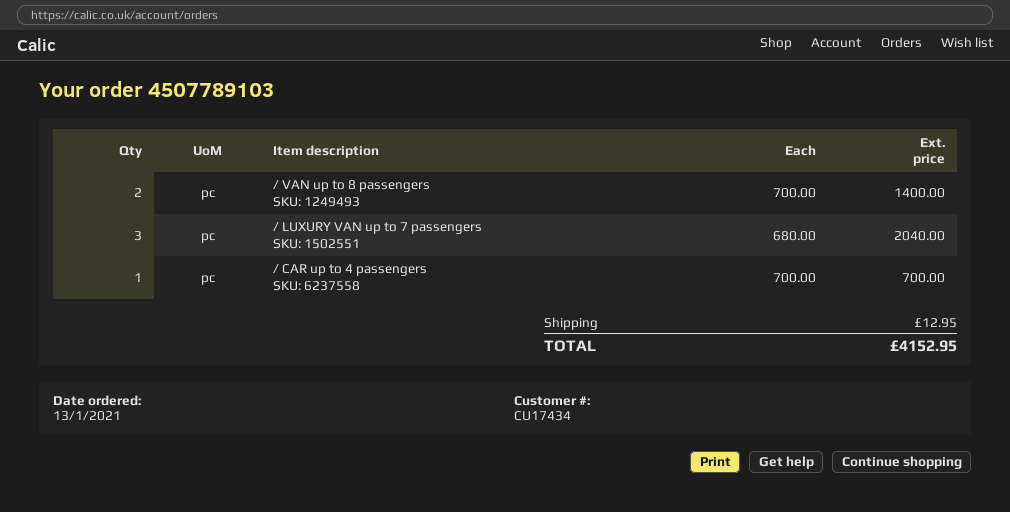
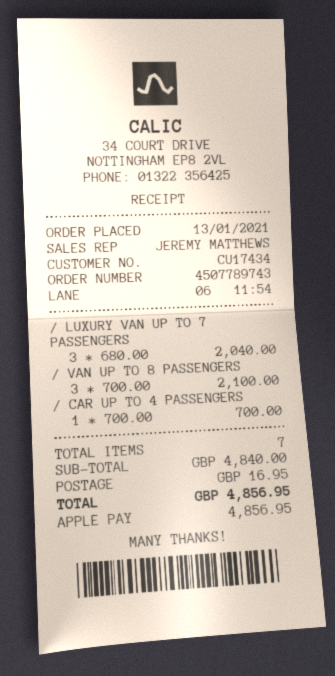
order number: 4507789103 -> 4507789743
/ VAN up to 8 passengers: 2 x 700.00 = 1400.00 -> 3 x 700.00 = 2100.00
shipping: 12.95 -> 16.95
total: 4152.95 -> 4856.95

